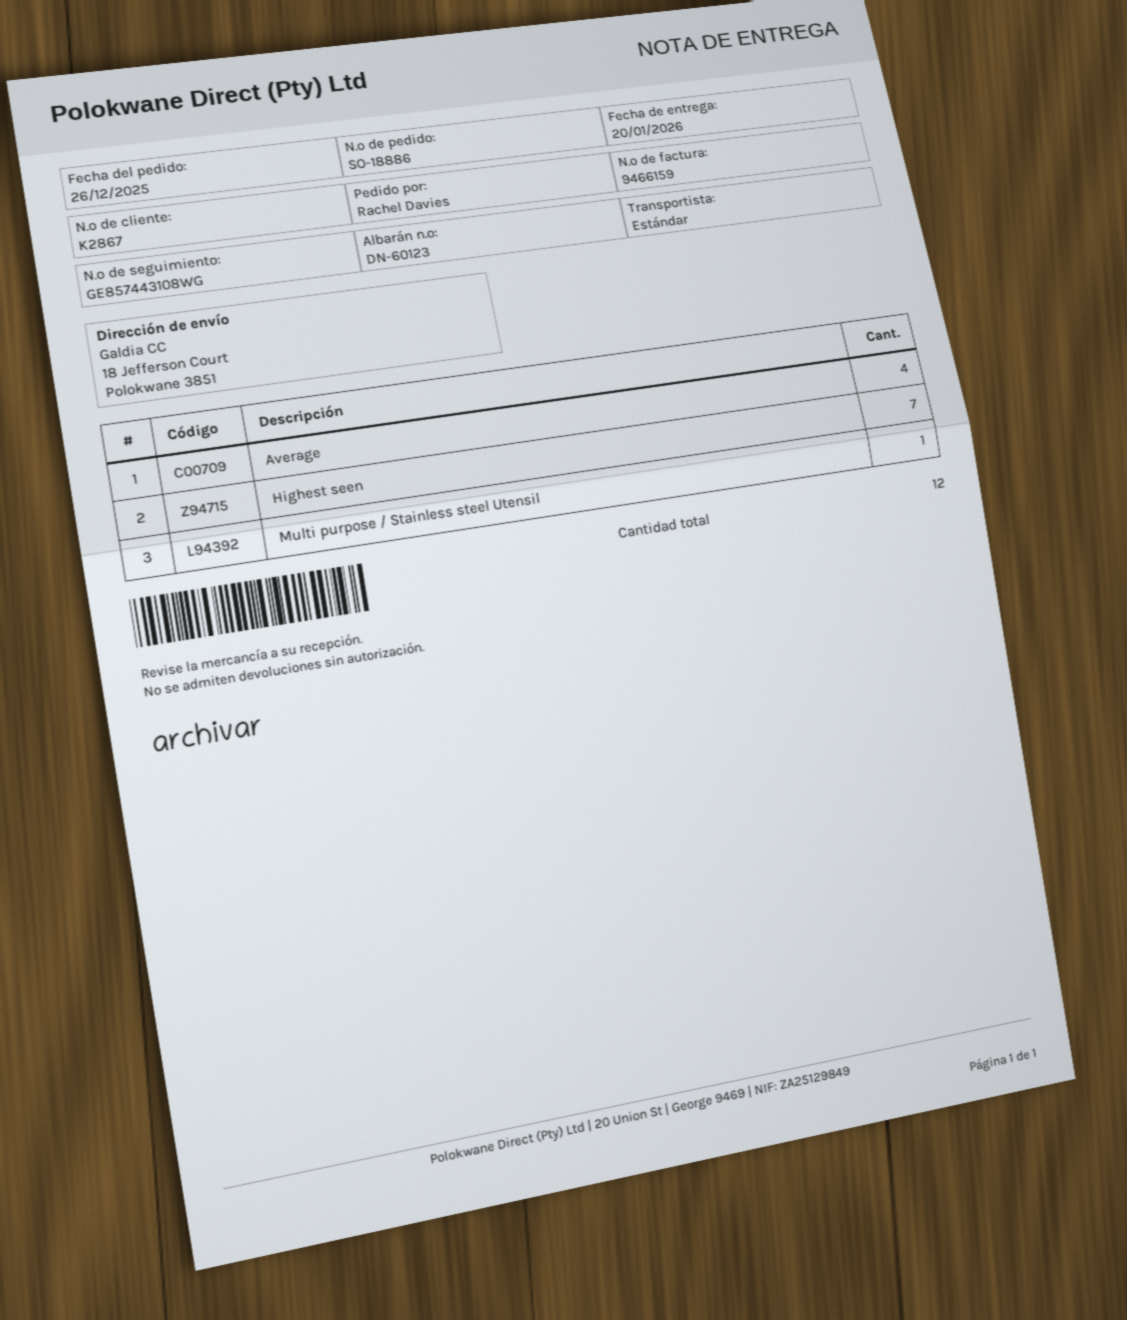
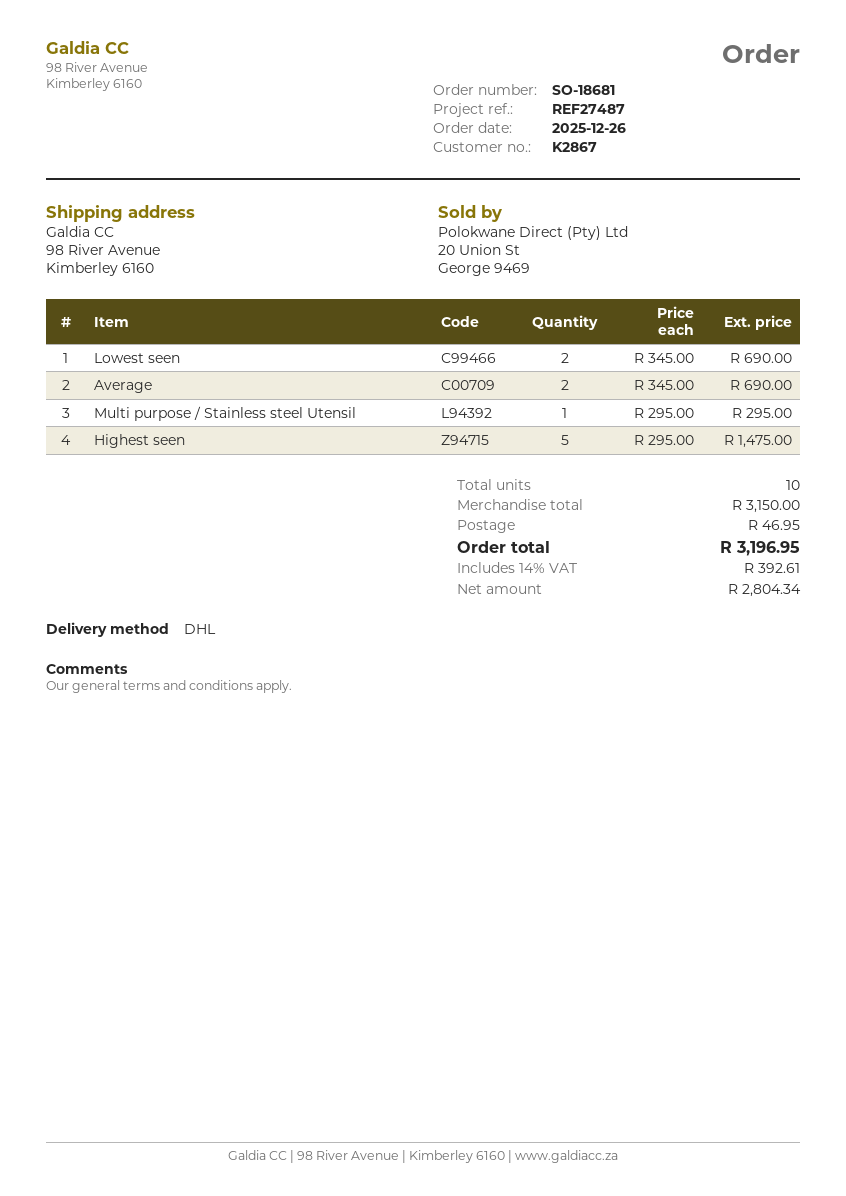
order number: SO-18886 -> SO-18681
shipping method: standard -> DHL
ship to: 18 Jefferson Court, Polokwane 3851 -> 98 River Avenue, Kimberley 6160
Average: 4 -> 2
Highest seen: 7 -> 5
Lowest seen: none -> 2
total quantity: 12 -> 10

